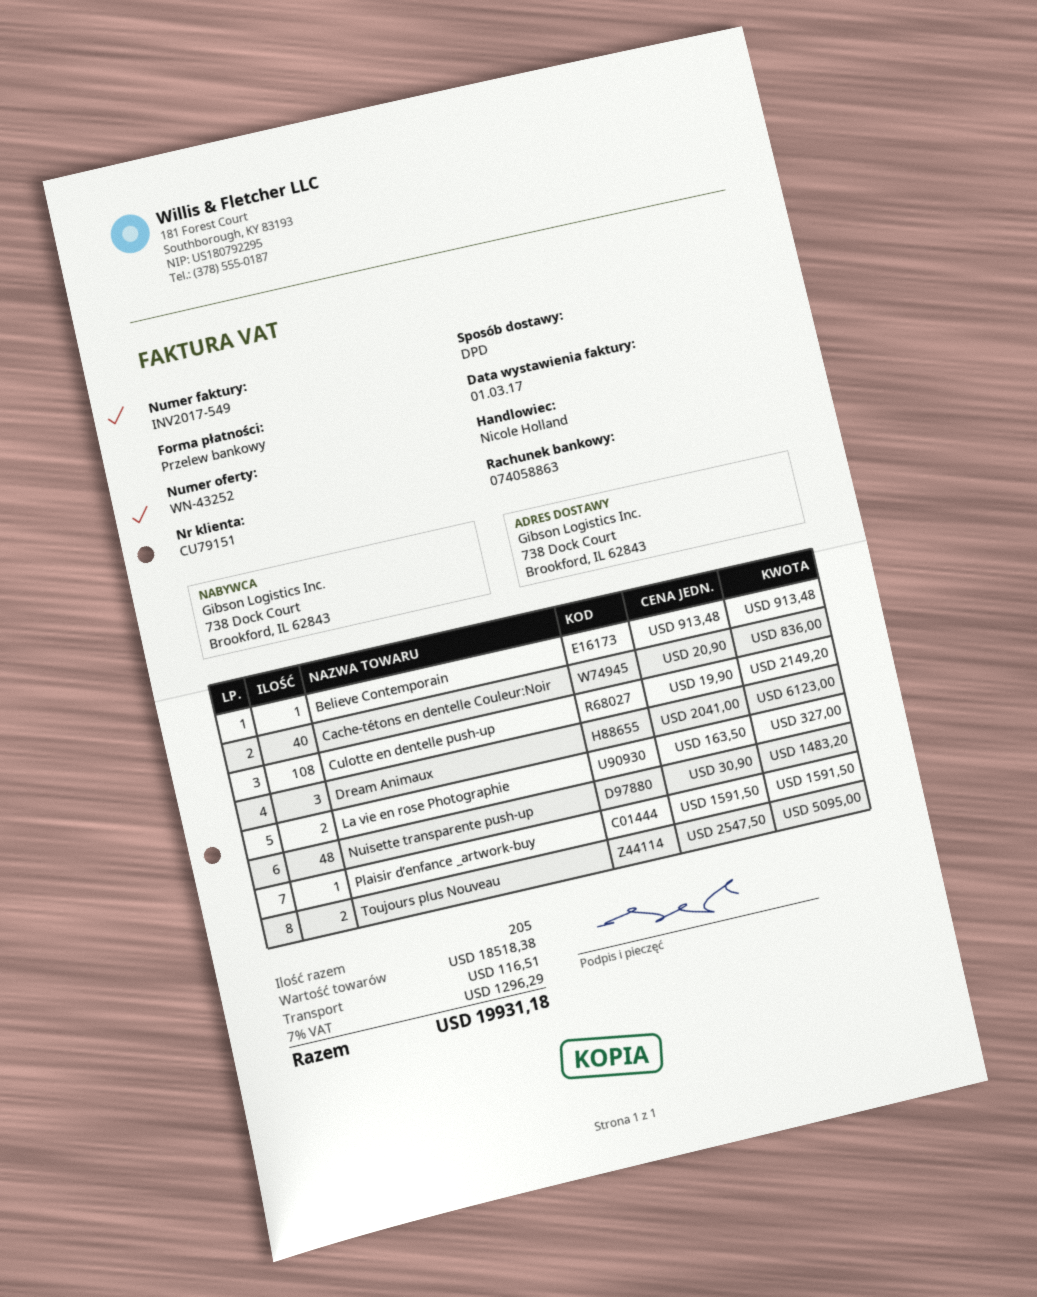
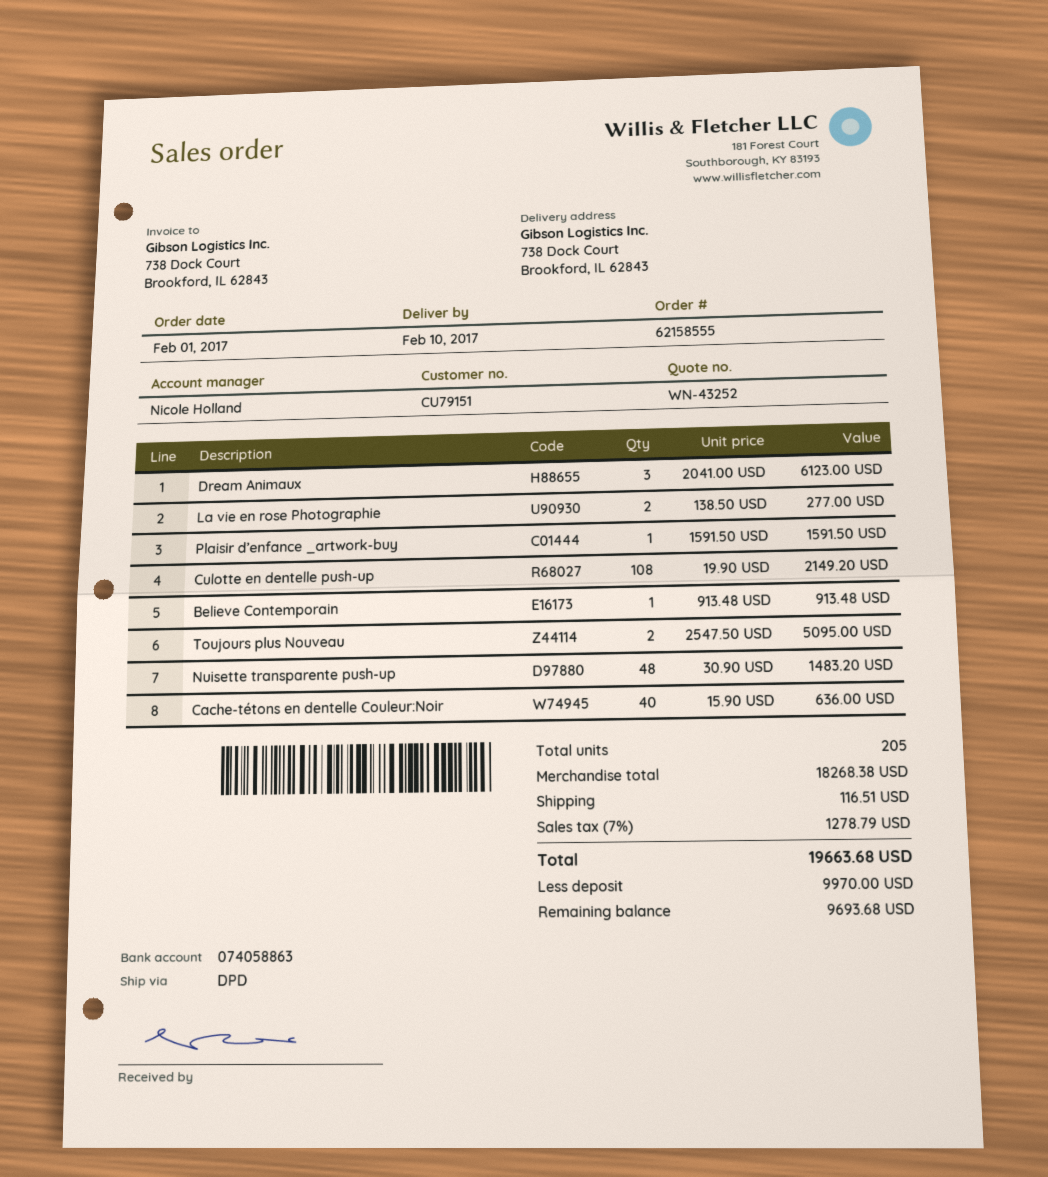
Cache-tétons en dentelle Couleur:Noir: 40 x 20.90 = 836.00 -> 40 x 15.90 = 636.00
La vie en rose Photographie: 2 x 163.50 = 327.00 -> 2 x 138.50 = 277.00
subtotal: 18518.38 -> 18268.38
tax: 7% = 1296.29 -> 7% = 1278.79
total: 19931.18 -> 19663.68

